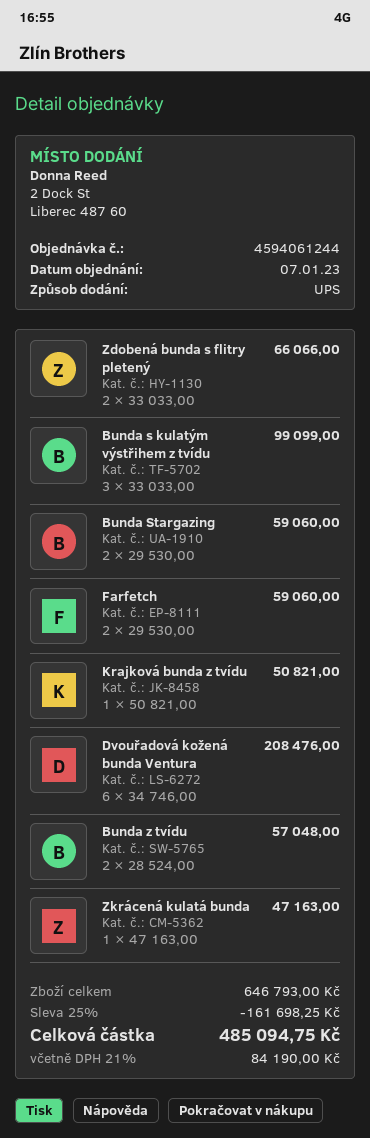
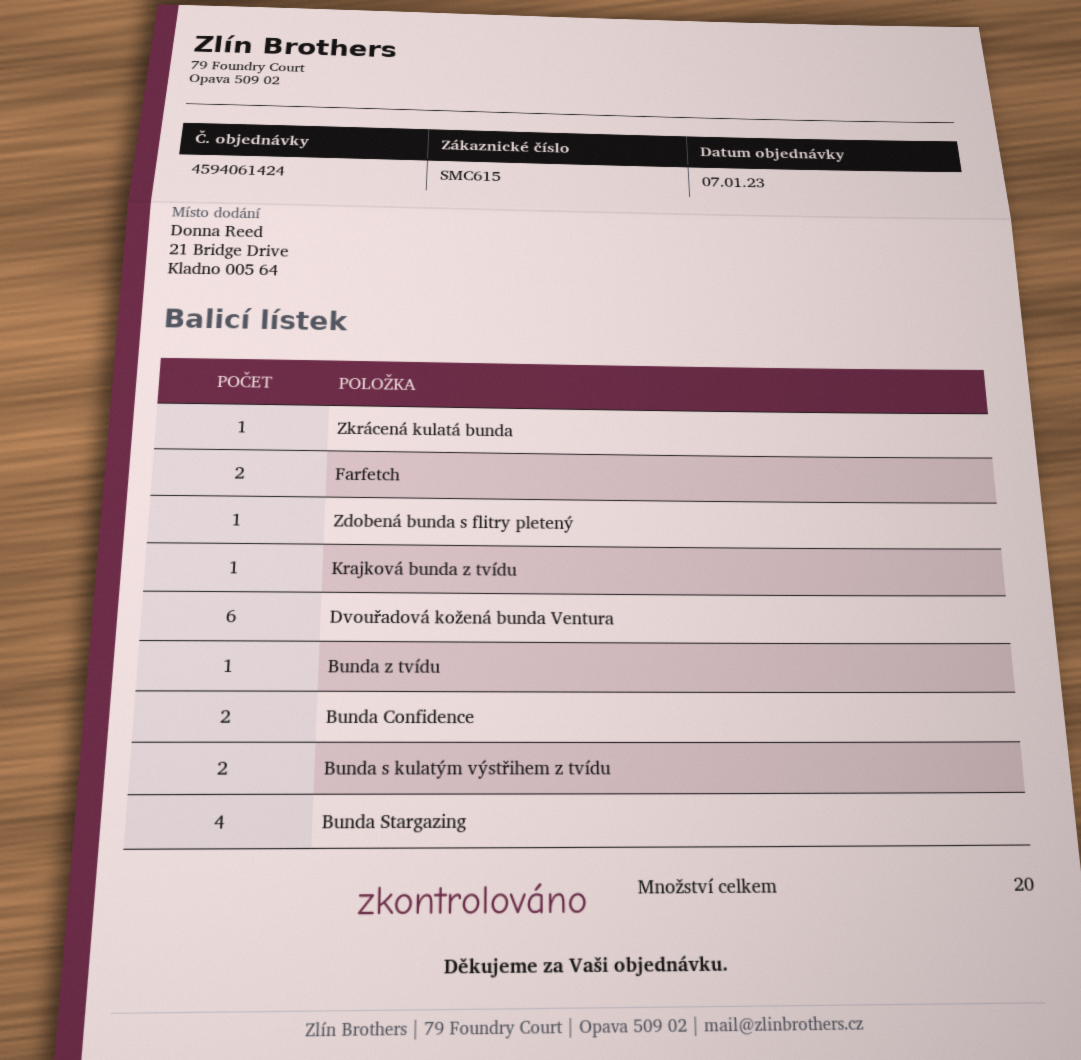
order number: 4594061244 -> 4594061424
ship to: 2 Dock St, Liberec 487 60 -> 21 Bridge Drive, Kladno 005 64
Zdobená bunda s flitry pletený: 2 -> 1
Bunda s kulatým výstřihem z tvídu: 3 -> 2
Bunda Stargazing: 2 -> 4
Bunda z tvídu: 2 -> 1
Bunda Confidence: none -> 2

